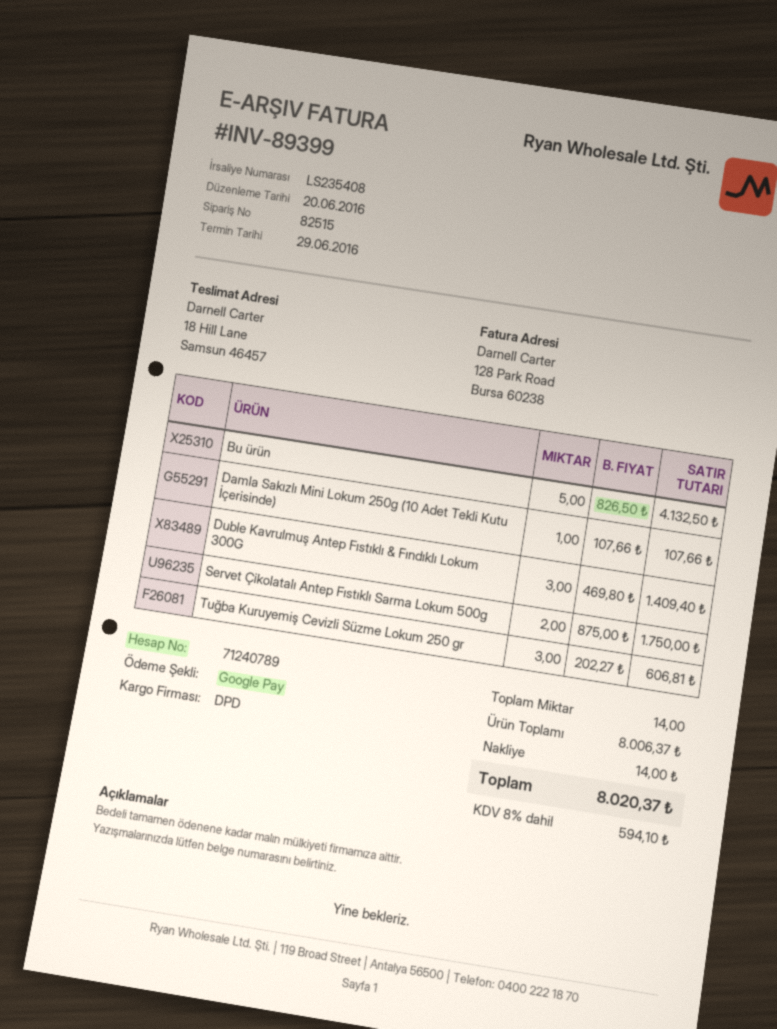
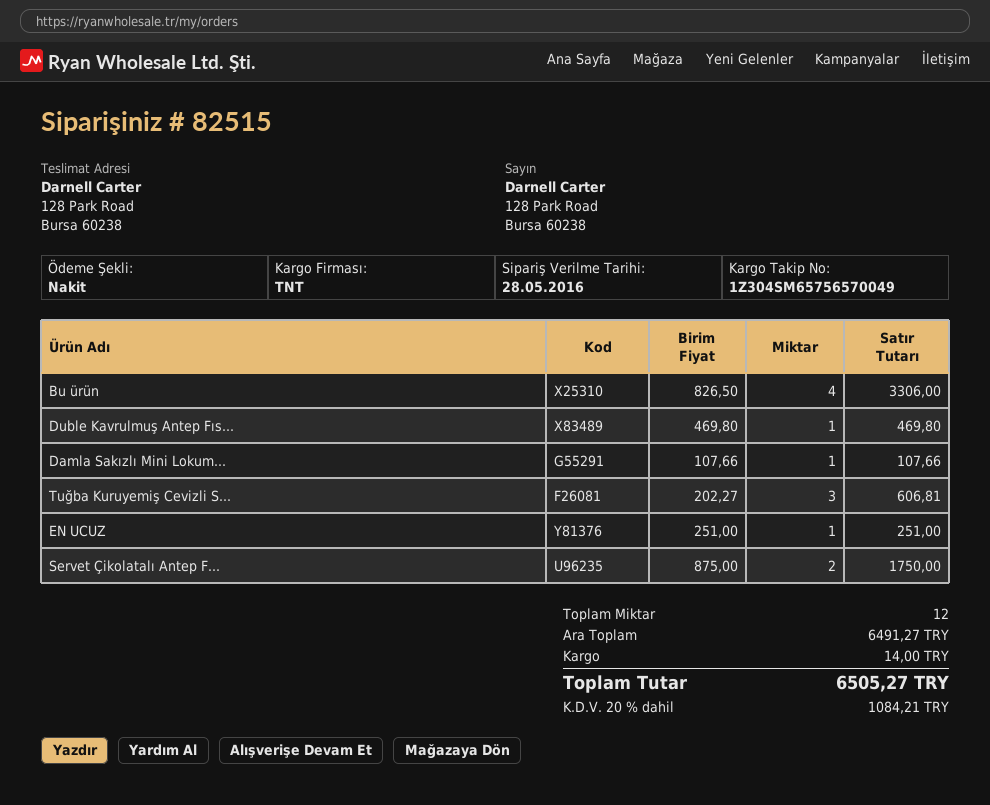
payment method: Google Pay -> cash
shipping method: DPD -> TNT
ship to: 18 Hill Lane, Samsun 46457 -> 128 Park Road, Bursa 60238
Bu ürün: 5 x 826.50 = 4132.50 -> 4 x 826.50 = 3306.00
Duble Kavrulmuş Antep Fıstıklı & Fındıklı Lokum 300G: 3 x 469.80 = 1409.40 -> 1 x 469.80 = 469.80
EN UCUZ: none -> 1 x 251.00 = 251.00
total quantity: 14 -> 12
subtotal: 8006.37 -> 6491.27
tax: 8% = 594.10 -> 20% = 1084.21
total: 8020.37 -> 6505.27

